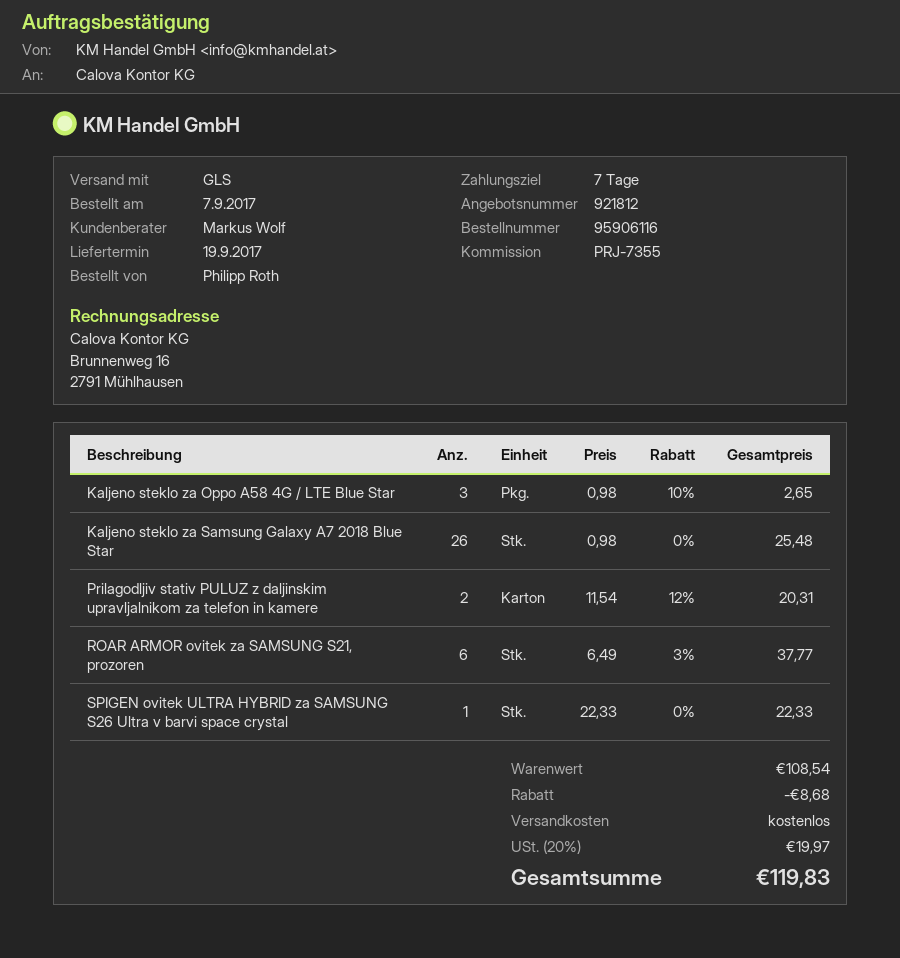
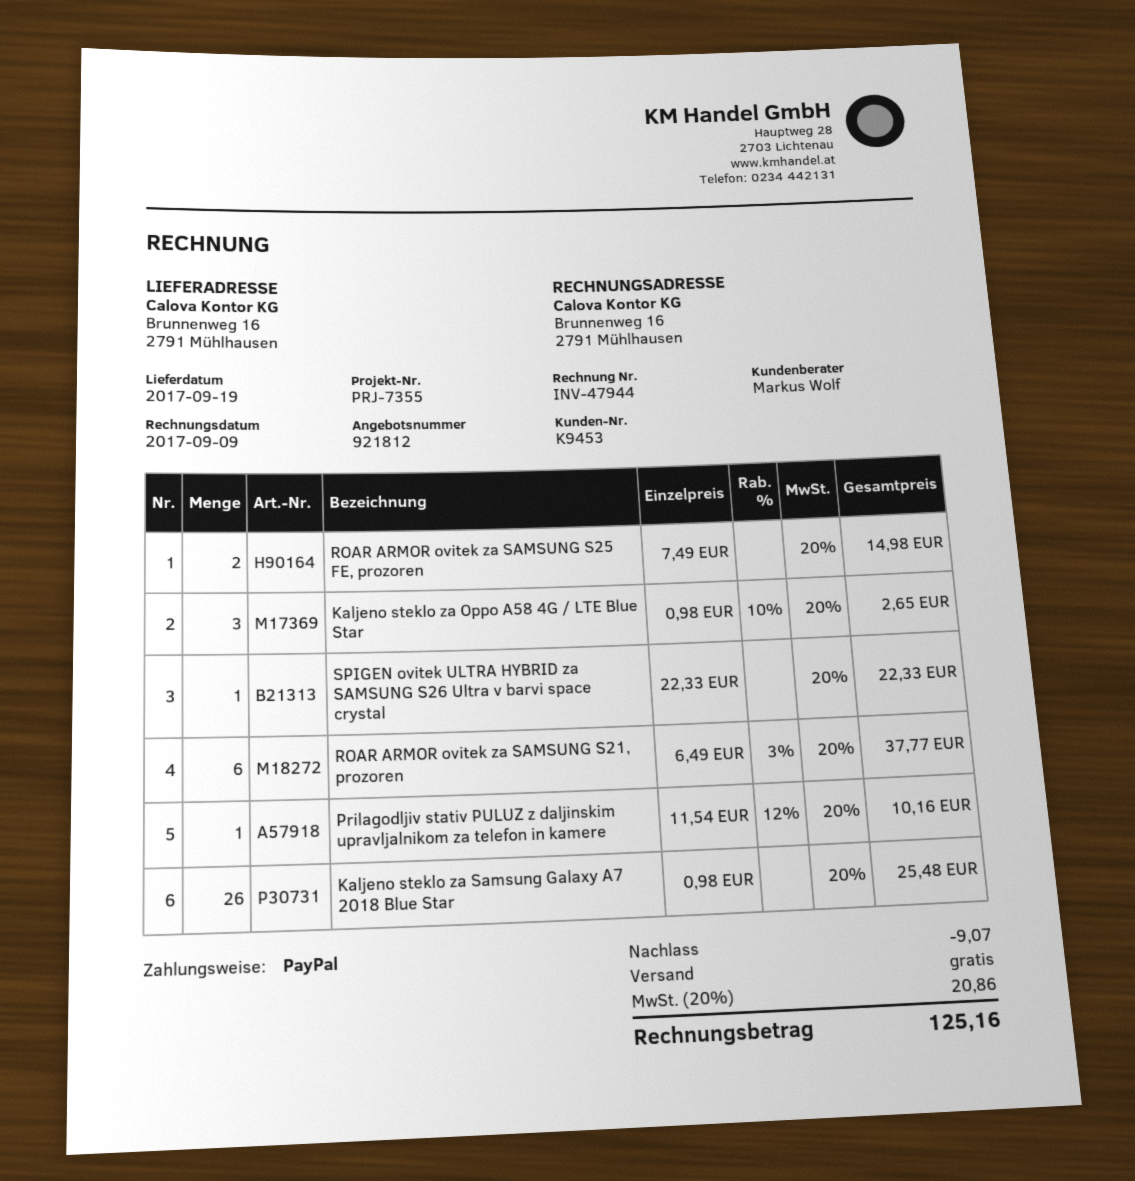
Prilagodljiv stativ PULUZ z daljinskim upravljalnikom za telefon in kamere: 2 x 11.54 - 12% = 20.31 -> 1 x 11.54 - 12% = 10.16
ROAR ARMOR ovitek za SAMSUNG S25 FE, prozoren: none -> 2 x 7.49 = 14.98
discount: 8.68 -> 9.07
tax: 20% = 19.97 -> 20% = 20.86
total: 119.83 -> 125.16

